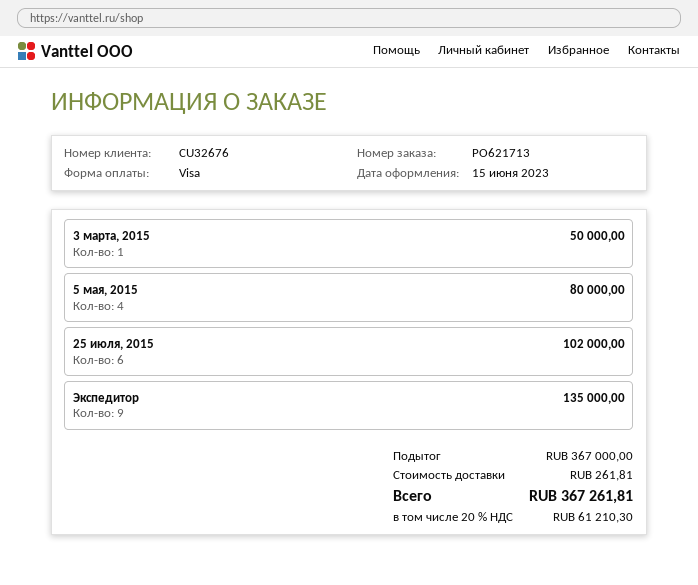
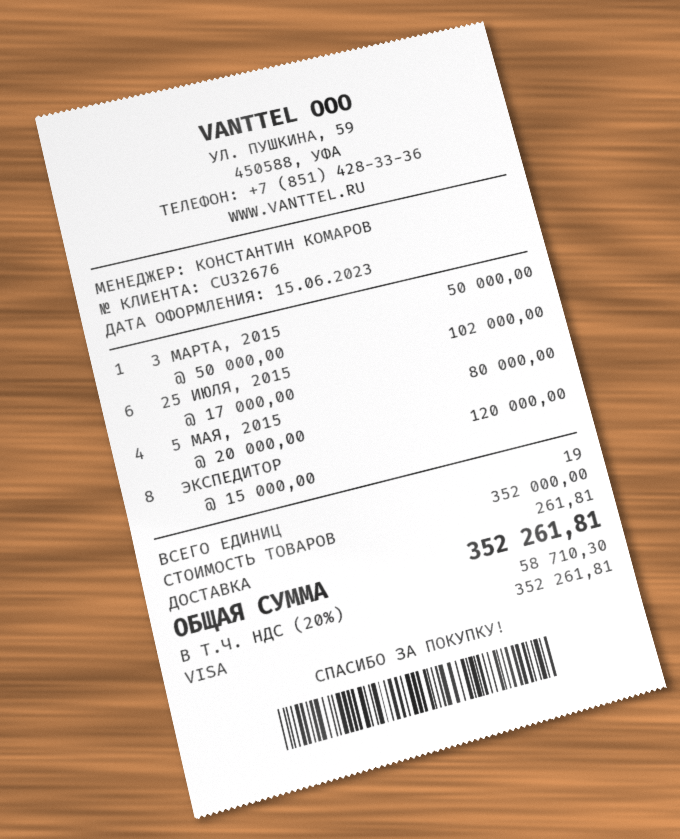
Экспедитор: 9 for 135000.00 -> 8 for 120000.00
subtotal: 367000.00 -> 352000.00
tax: 20% = 61210.30 -> 20% = 58710.30
total: 367261.81 -> 352261.81

